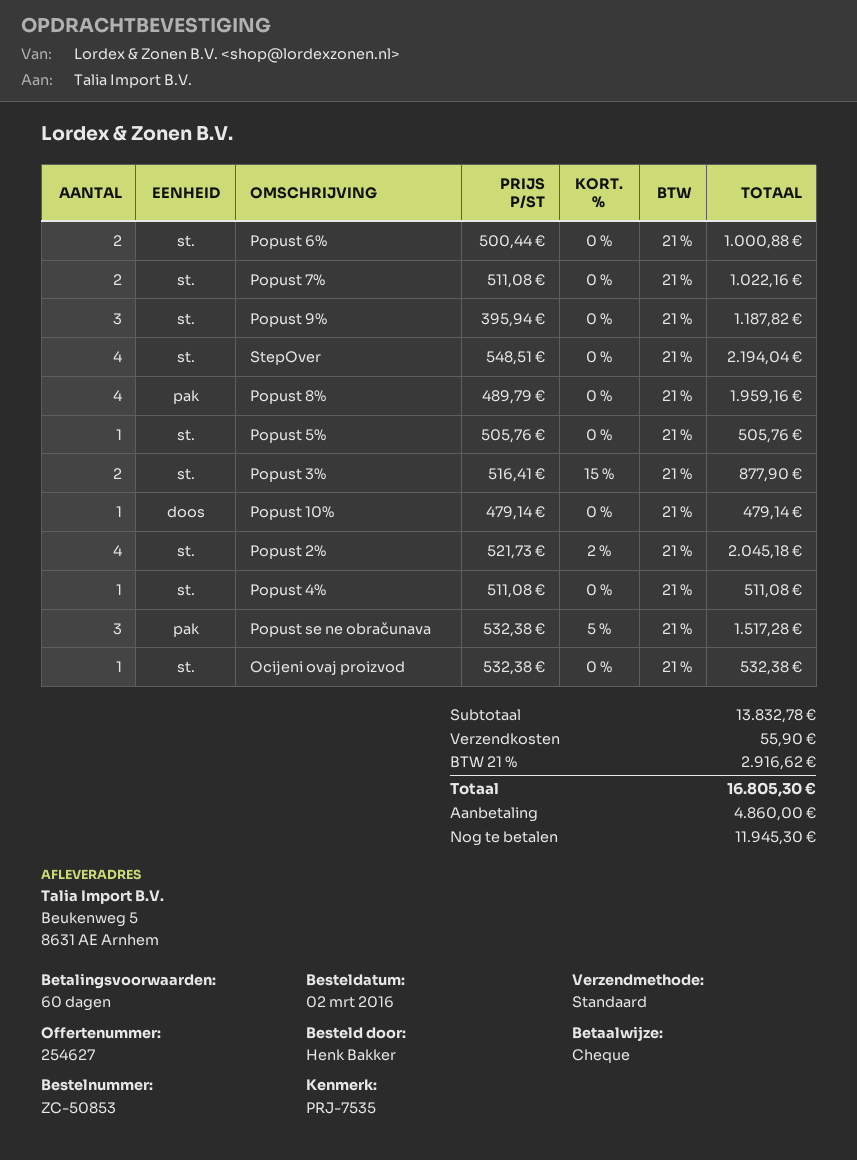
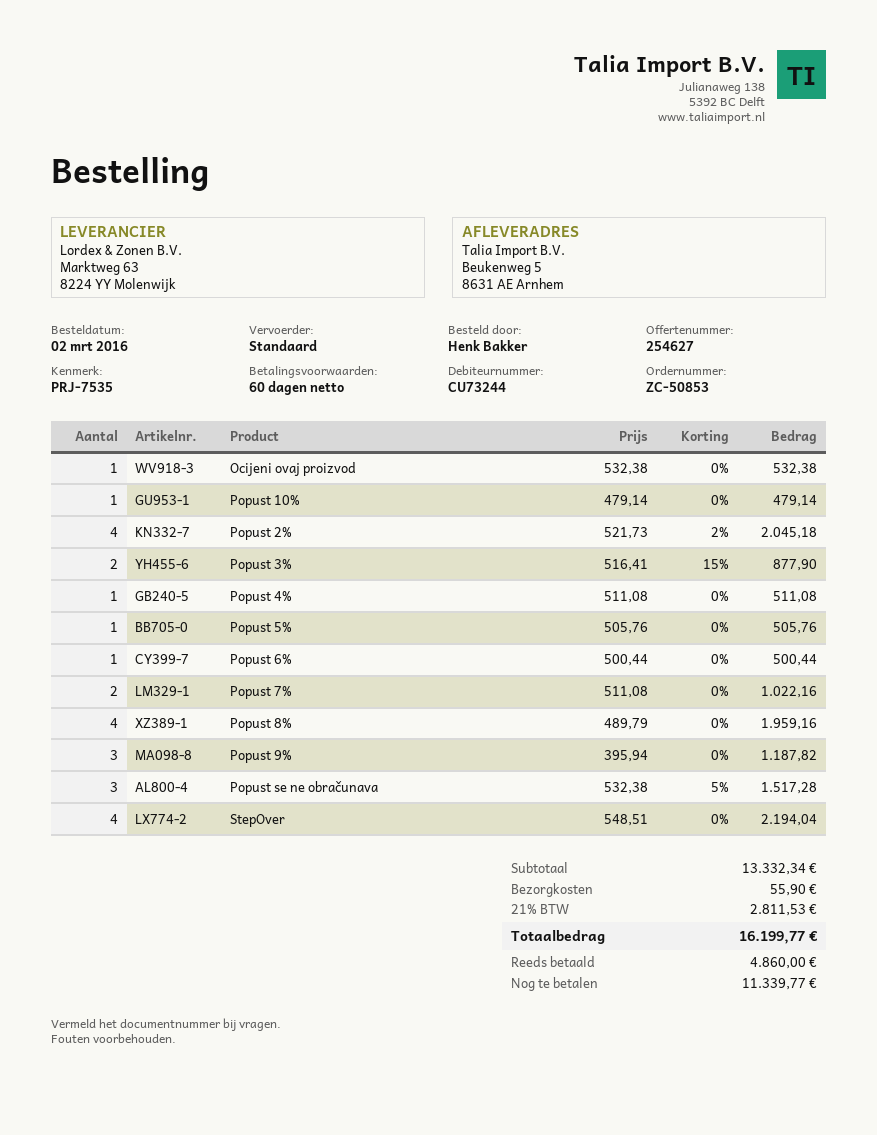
Popust 6%: 2 x 500.44 = 1000.88 -> 1 x 500.44 = 500.44
subtotal: 13832.78 -> 13332.34
tax: 21% = 2916.62 -> 21% = 2811.53
total: 16805.30 -> 16199.77
balance: 11945.30 -> 11339.77

